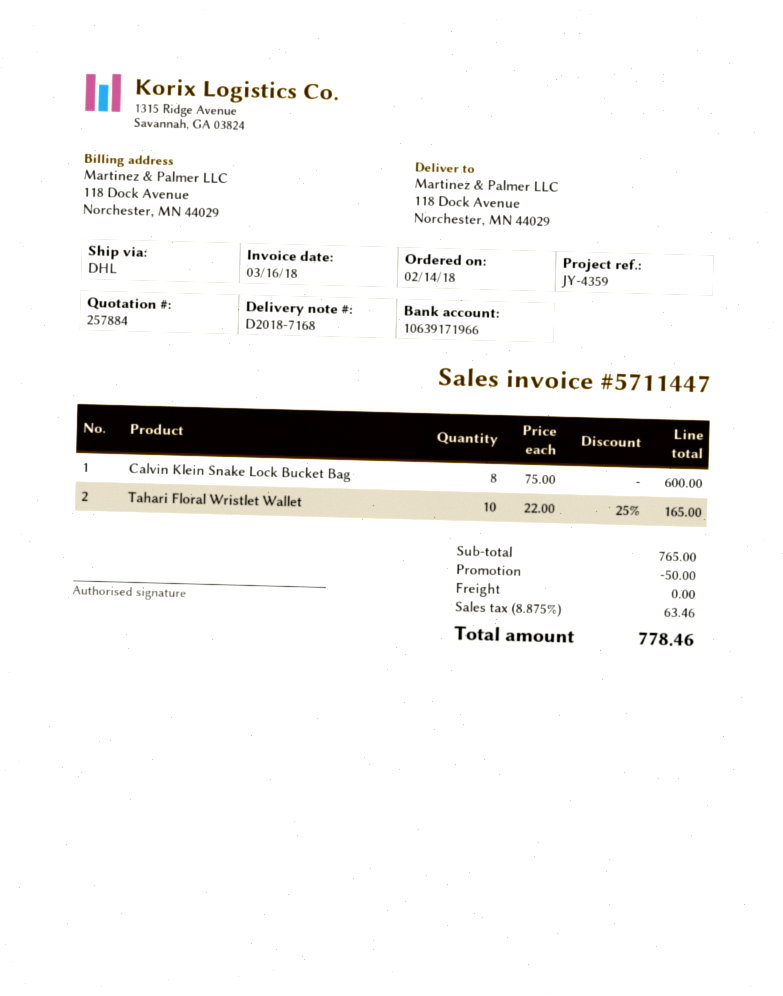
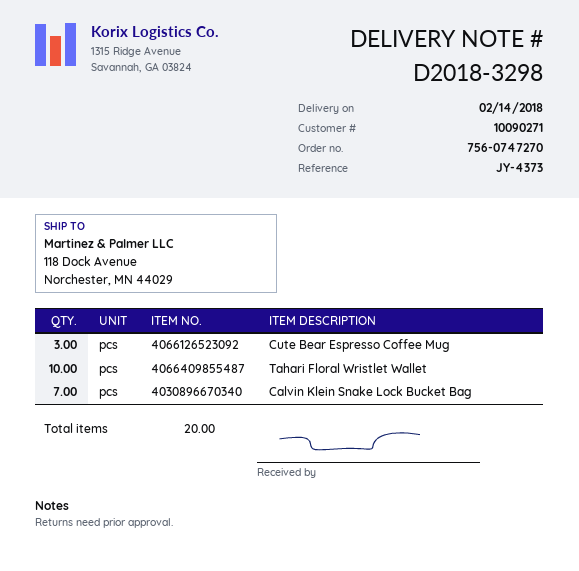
delivery note number: D2018-7168 -> D2018-3298
reference: JY-4359 -> JY-4373
Calvin Klein Snake Lock Bucket Bag: 8 -> 7
Cute Bear Espresso Coffee Mug: none -> 3

